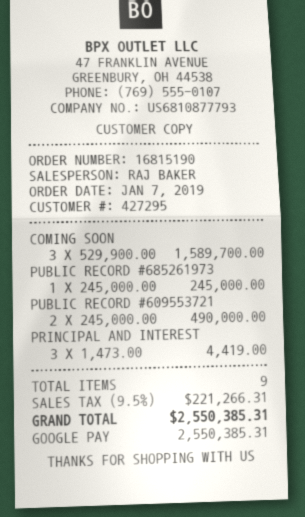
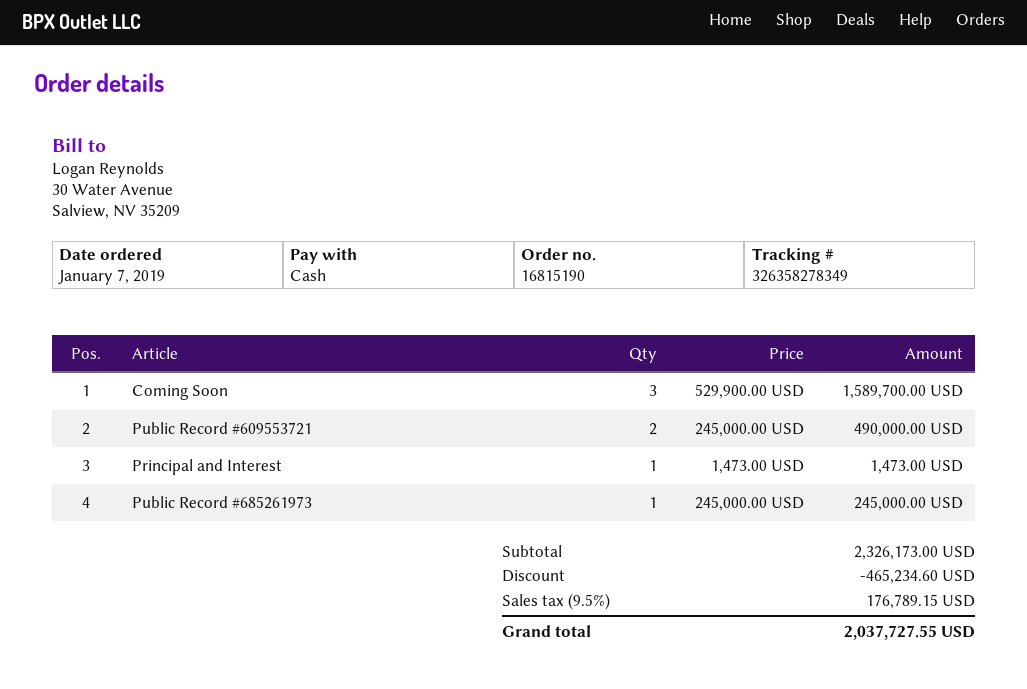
payment method: Google Pay -> cash
PRINCIPAL AND INTEREST: 3 x 1473.00 = 4419.00 -> 1 x 1473.00 = 1473.00
discount: none -> 465234.60
tax: 9.5% = 221266.31 -> 9.5% = 176789.15
total: 2550385.31 -> 2037727.55

